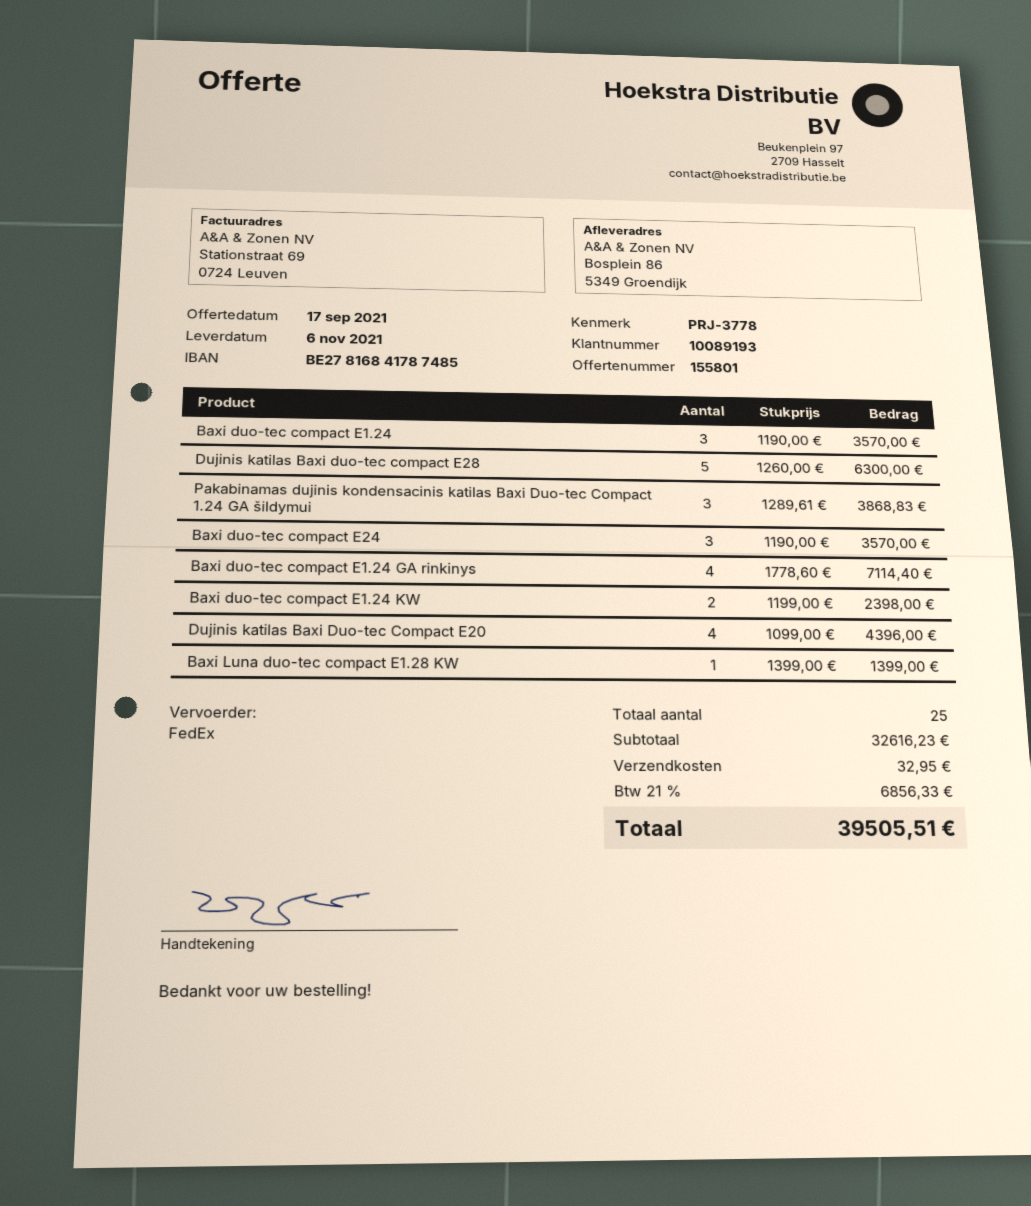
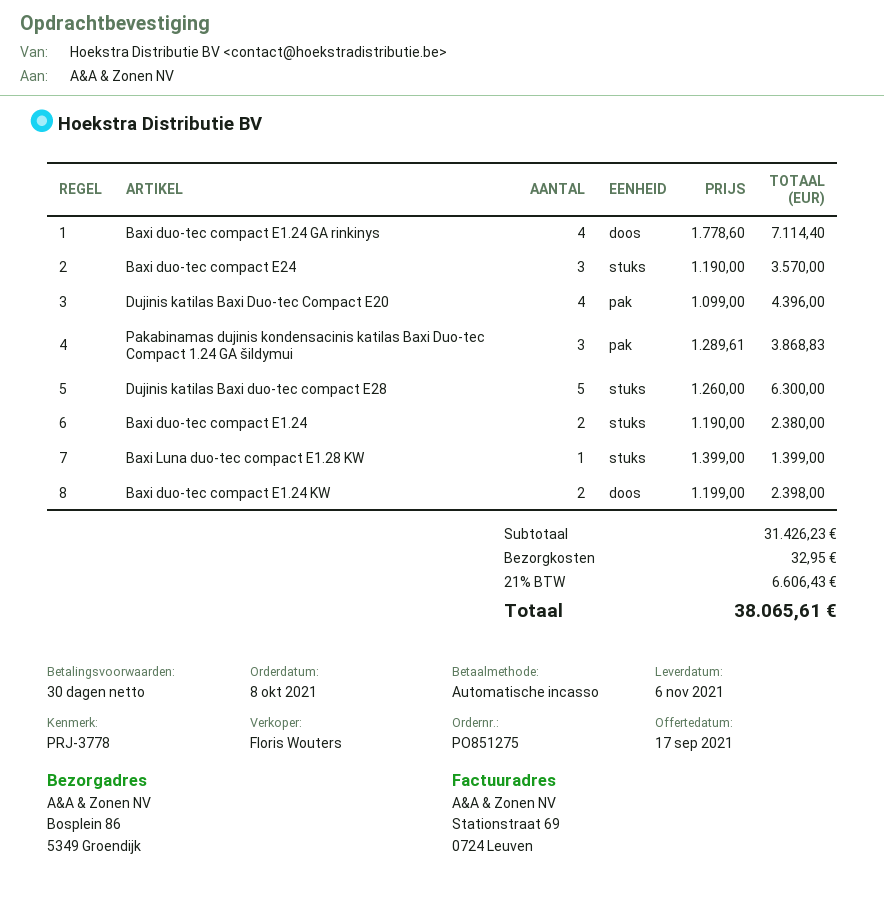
Baxi duo-tec compact E1.24: 3 x 1190.00 = 3570.00 -> 2 x 1190.00 = 2380.00
subtotal: 32616.23 -> 31426.23
tax: 21% = 6856.33 -> 21% = 6606.43
total: 39505.51 -> 38065.61

